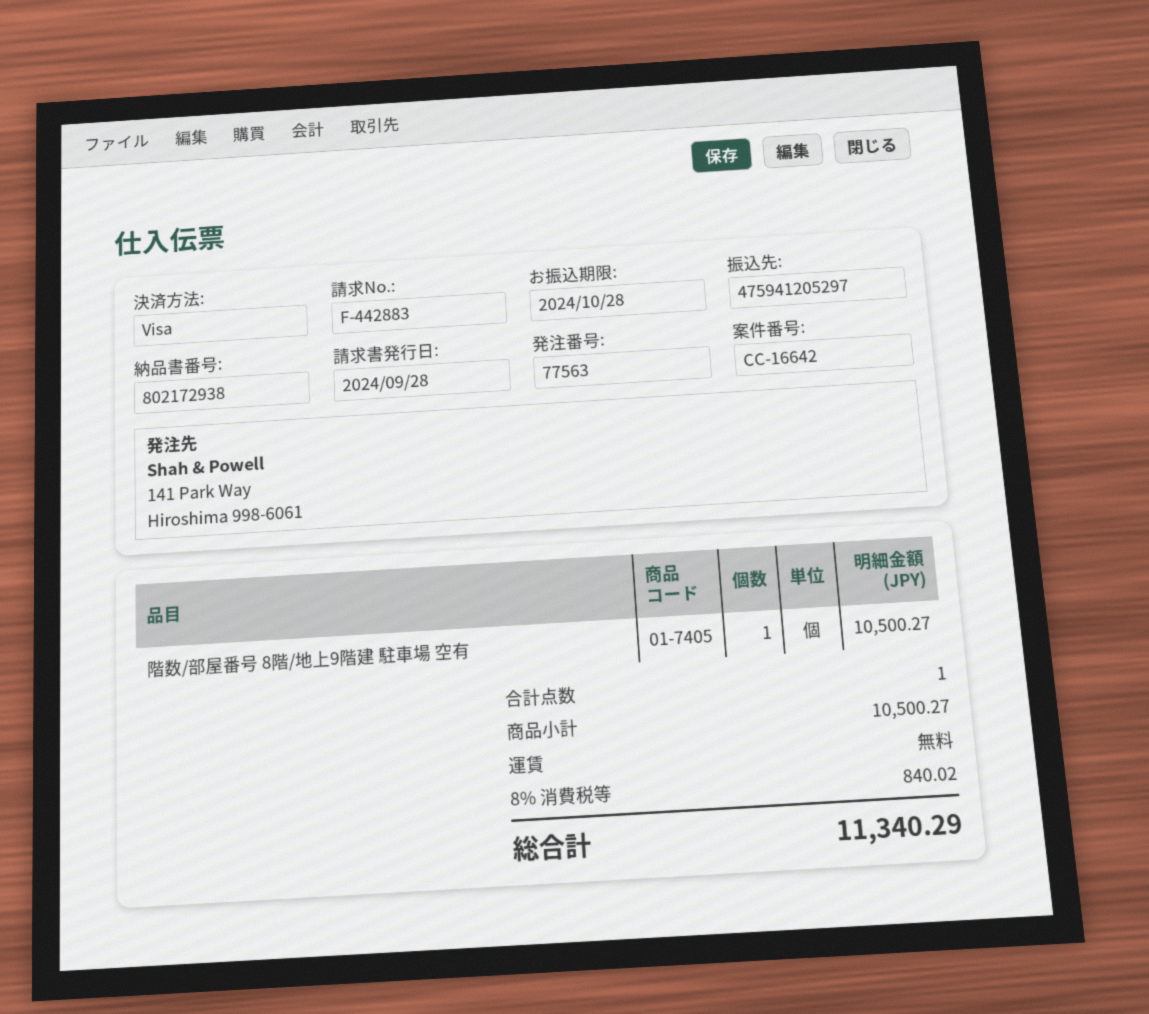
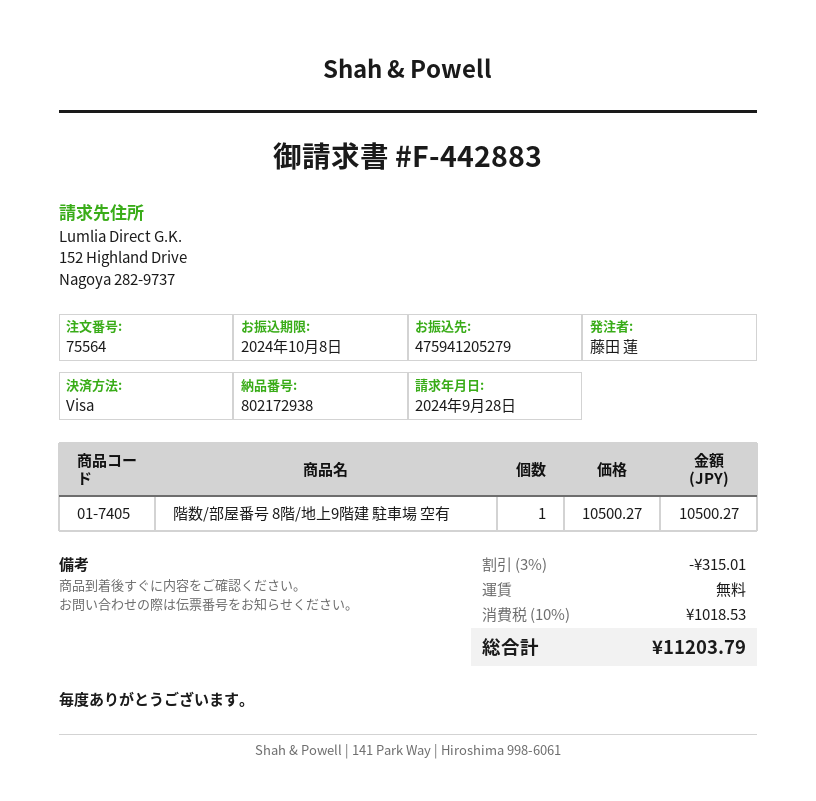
order number: 77563 -> 75564
due date: 2024-10-28 -> 2024-10-08
bank account: 475941205297 -> 475941205279
discount: none -> 3% = 315.01
tax: 8% = 840.02 -> 10% = 1018.53
total: 11340.29 -> 11203.79

